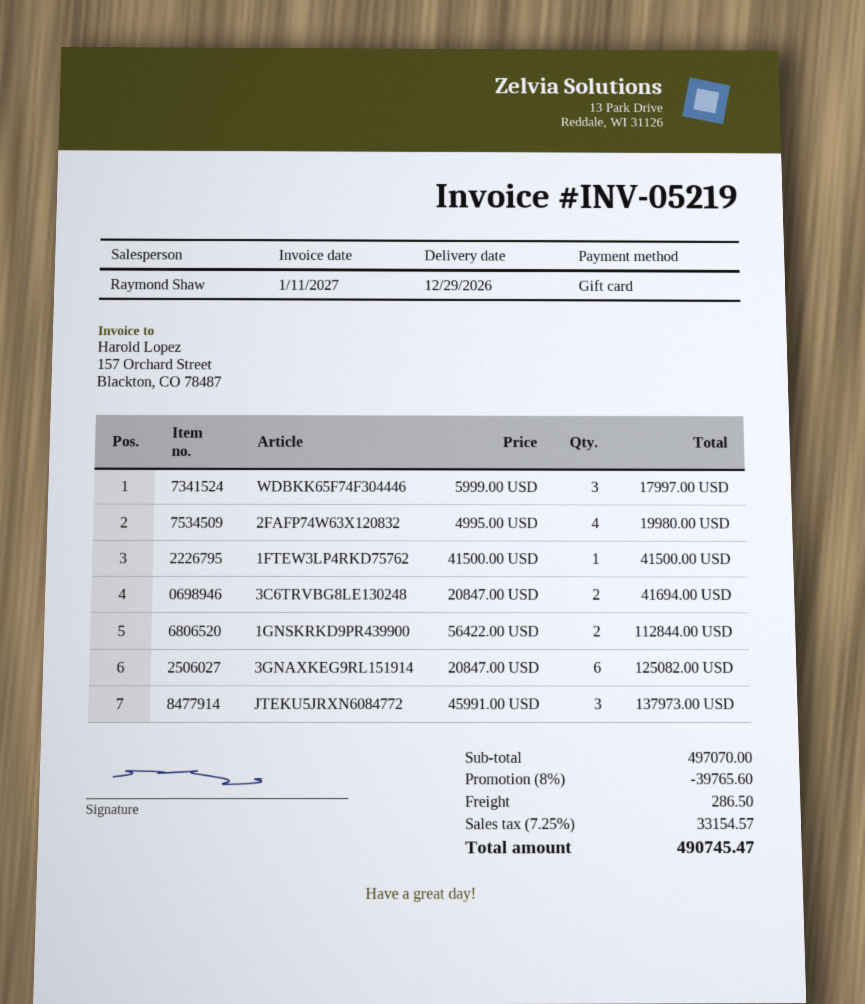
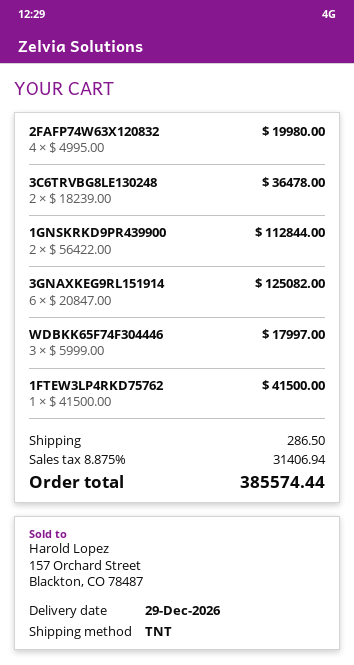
3C6TRVBG8LE130248: 2 x 20847.00 = 41694.00 -> 2 x 18239.00 = 36478.00
JTEKU5JRXN6084772: 3 x 45991.00 = 137973.00 -> none
discount: 8% = 39765.60 -> none
tax: 7.25% = 33154.57 -> 8.875% = 31406.94
total: 490745.47 -> 385574.44

